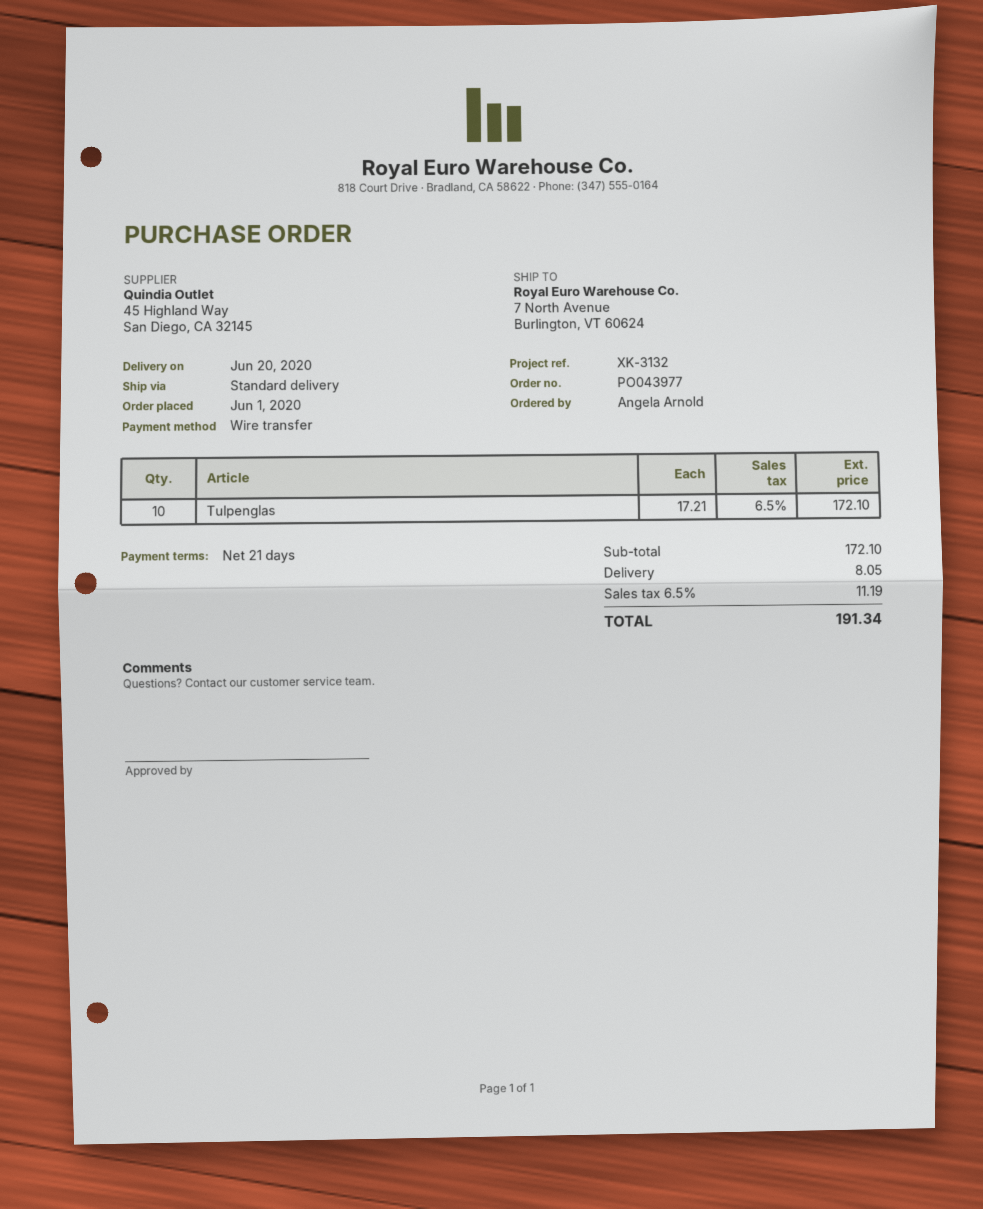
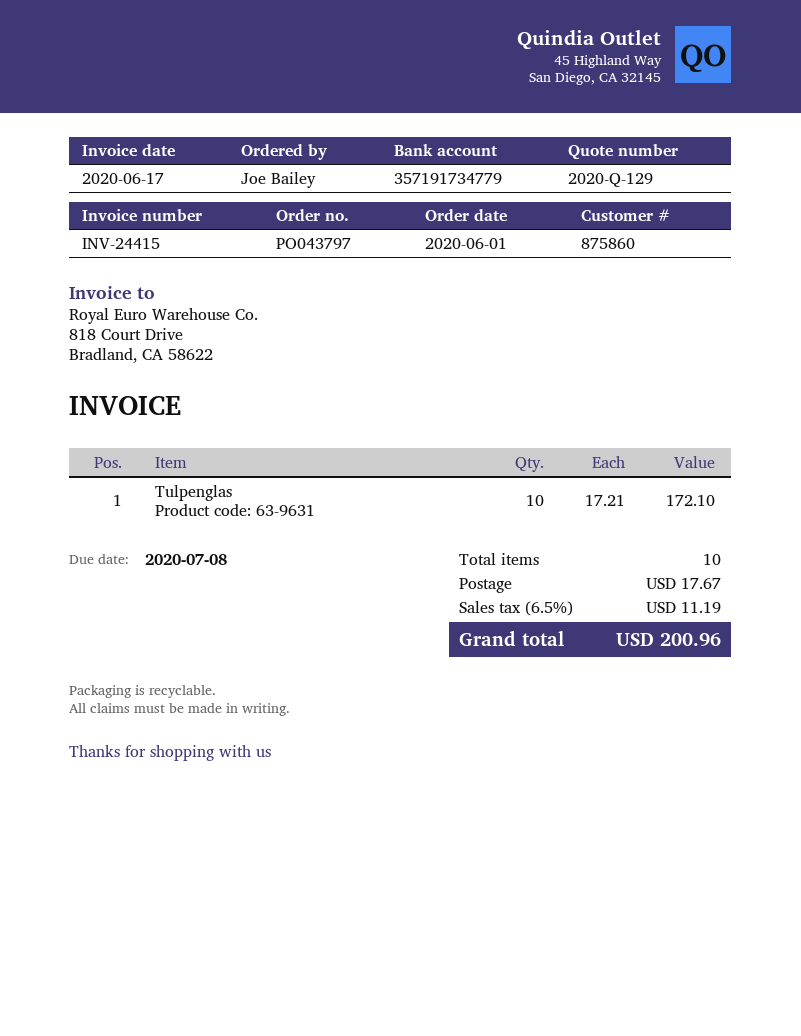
order number: PO043977 -> PO043797
ordered by: Angela Arnold -> Joe Bailey
shipping: 8.05 -> 17.67
total: 191.34 -> 200.96

